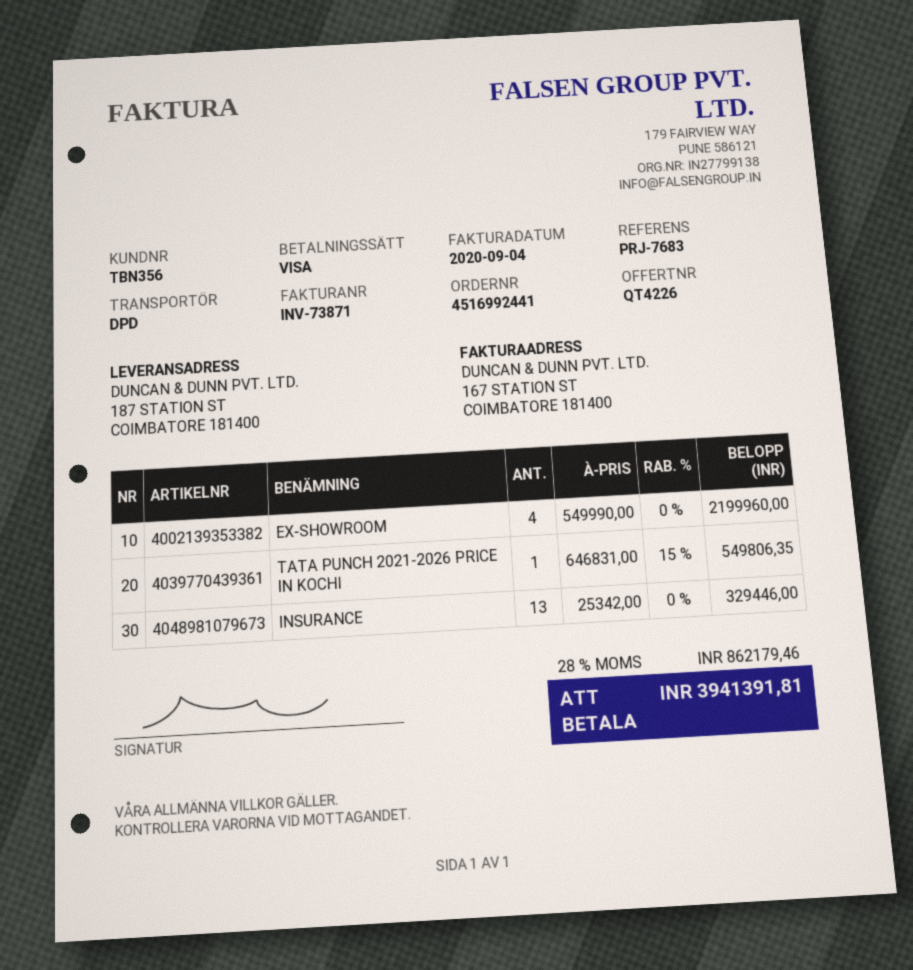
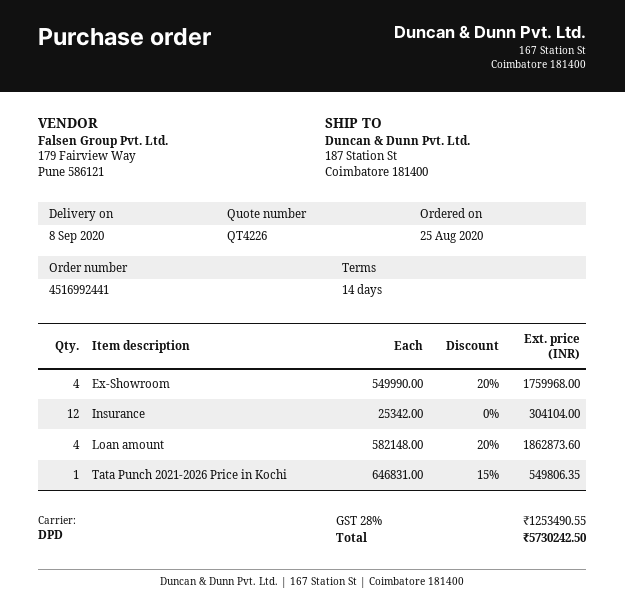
EX-SHOWROOM: 4 x 549990.00 = 2199960.00 -> 4 x 549990.00 - 20% = 1759968.00
INSURANCE: 13 x 25342.00 = 329446.00 -> 12 x 25342.00 = 304104.00
Loan amount: none -> 4 x 582148.00 - 20% = 1862873.60
tax: 28% = 862179.46 -> 28% = 1253490.55
total: 3941391.81 -> 5730242.50

